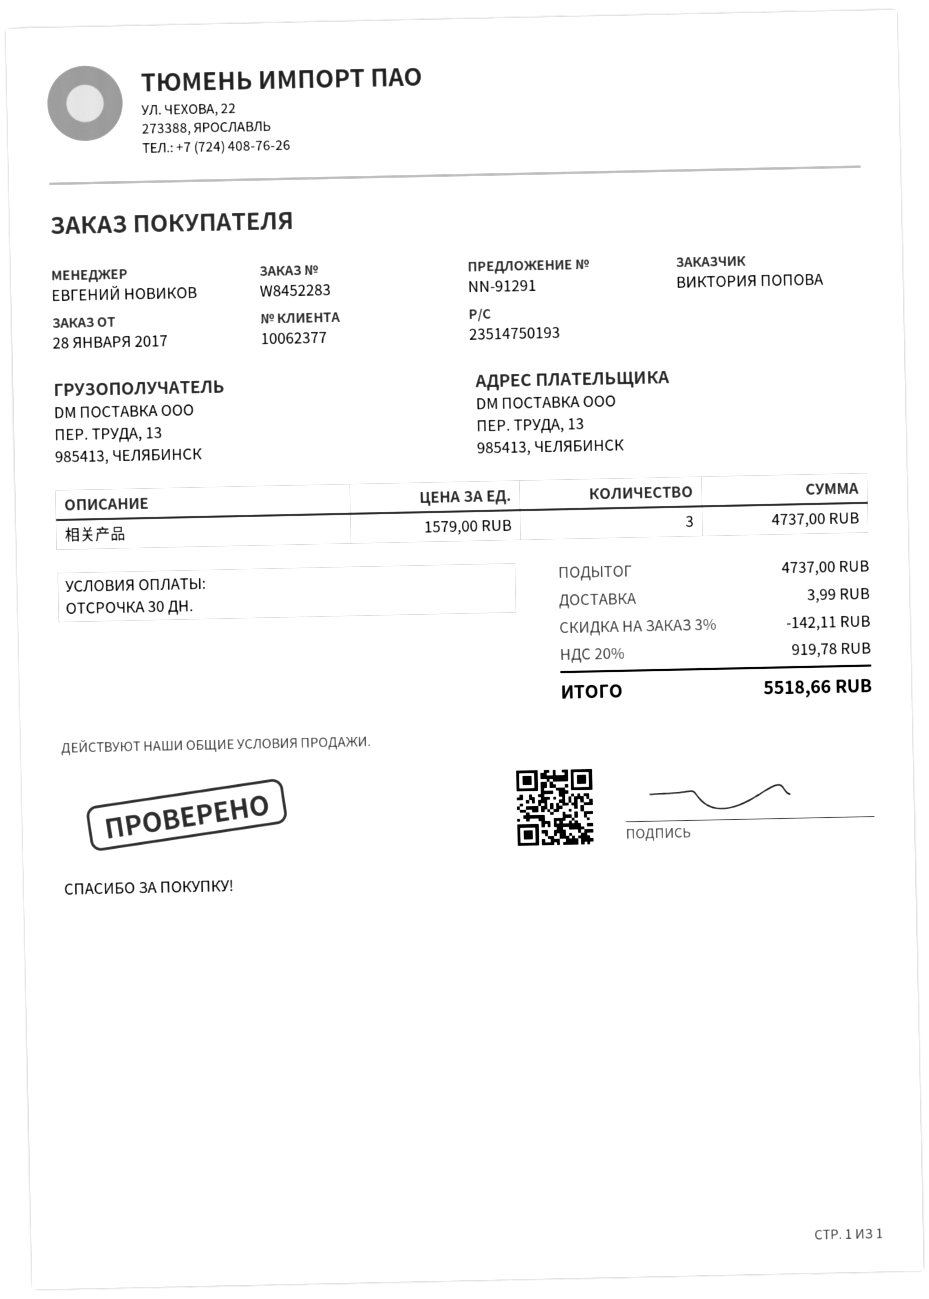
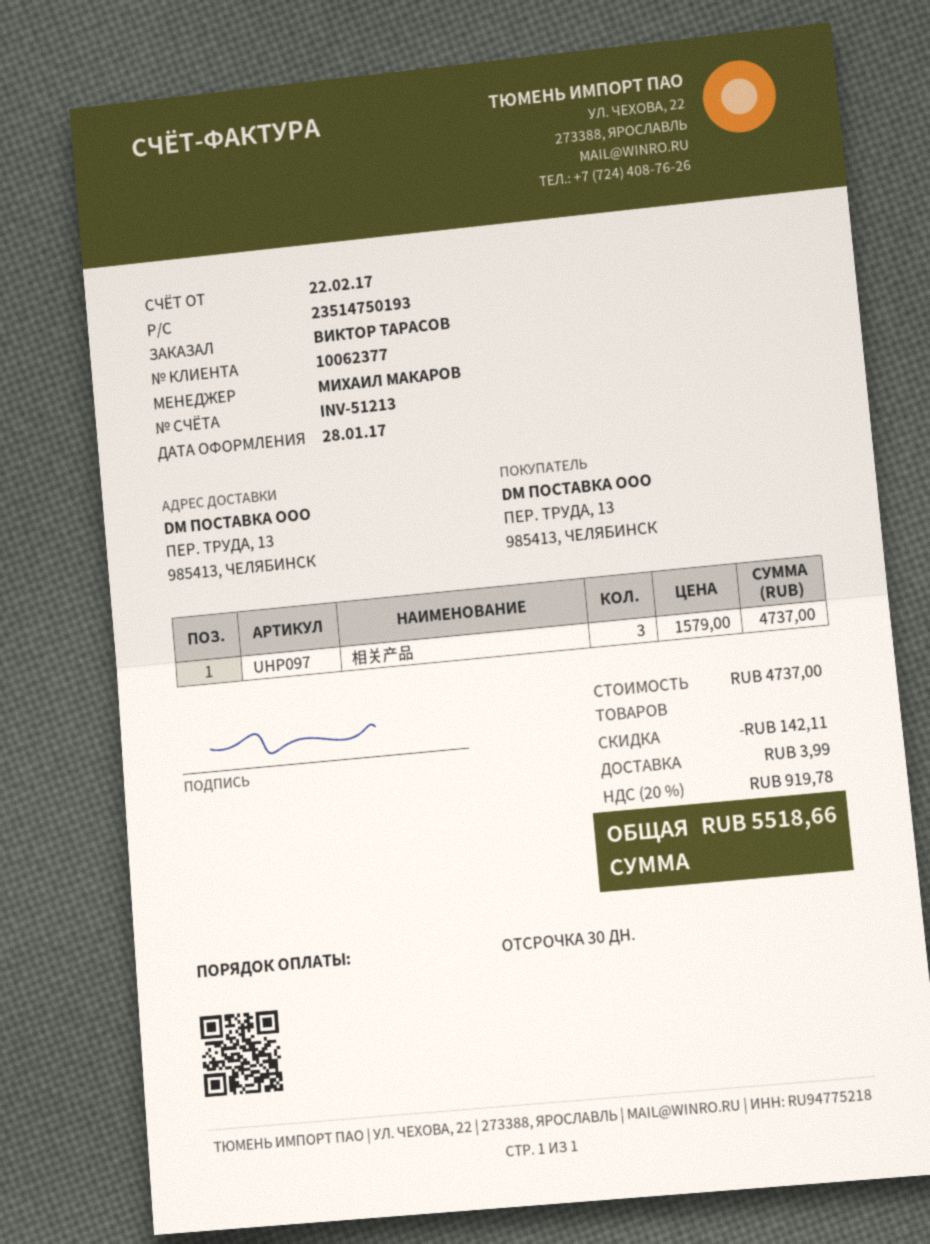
ordered by: ВИКТОРИЯ ПОПОВА -> ВИКТОР ТАРАСОВ
sales rep: ЕВГЕНИЙ НОВИКОВ -> МИХАИЛ МАКАРОВ

